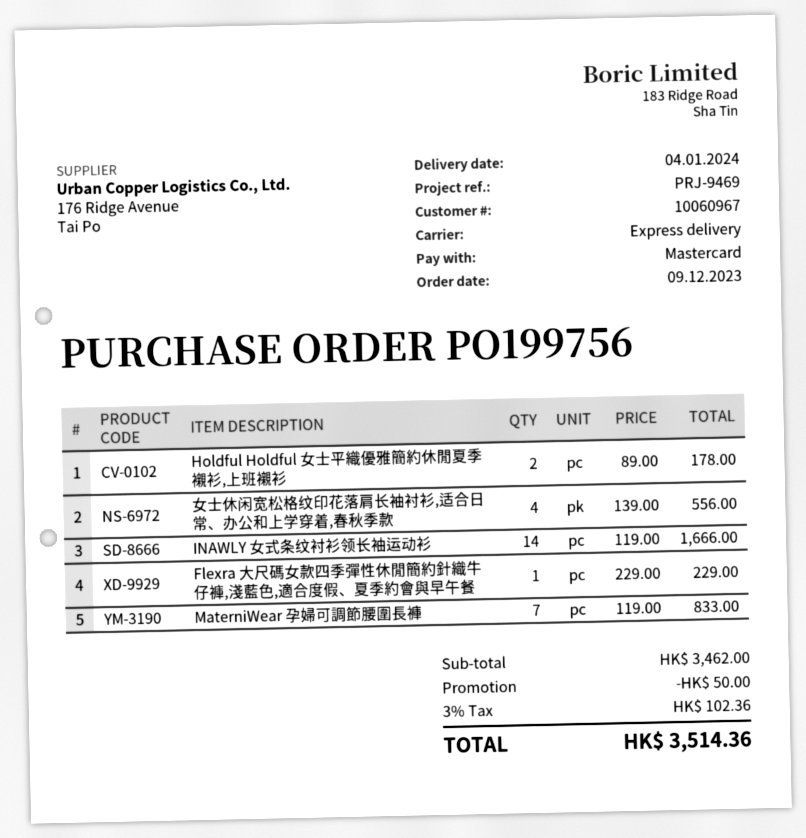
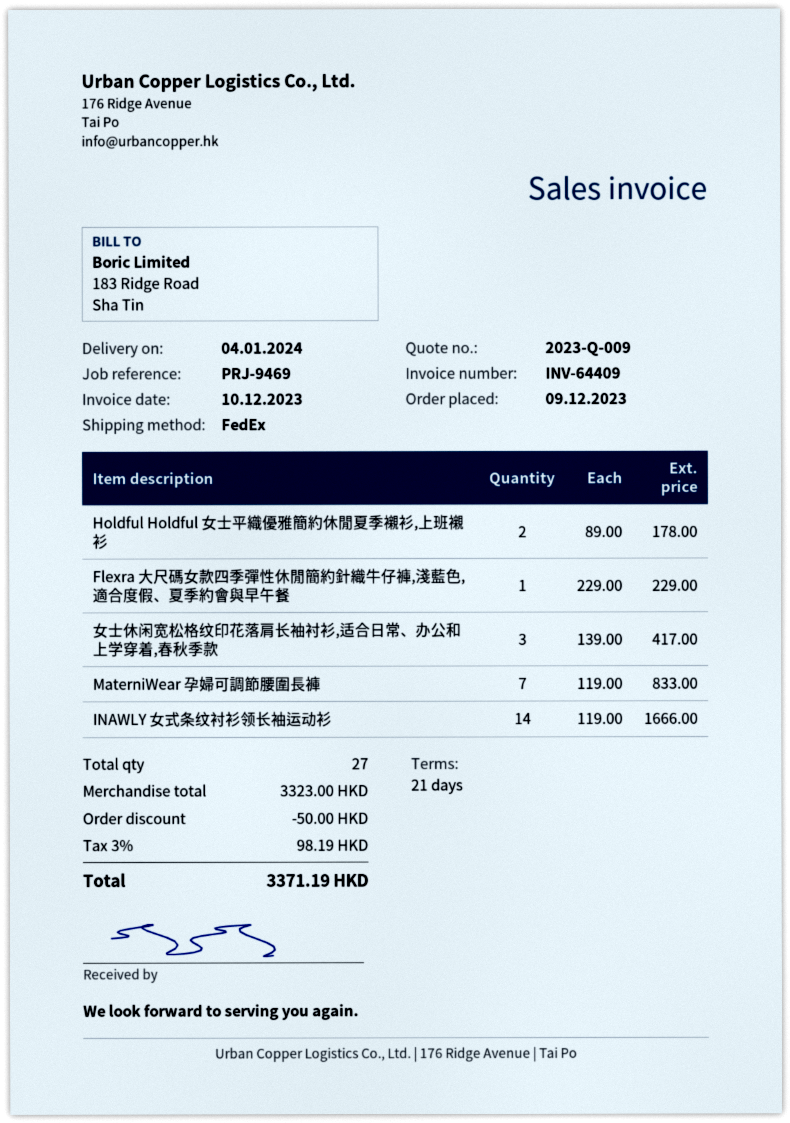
shipping method: express -> FedEx
女士休闲宽松格纹印花落肩长袖衬衫,适合日常、办公和上学穿着,春秋季款: 4 x 139.00 = 556.00 -> 3 x 139.00 = 417.00
subtotal: 3462.00 -> 3323.00
tax: 3% = 102.36 -> 3% = 98.19
total: 3514.36 -> 3371.19

